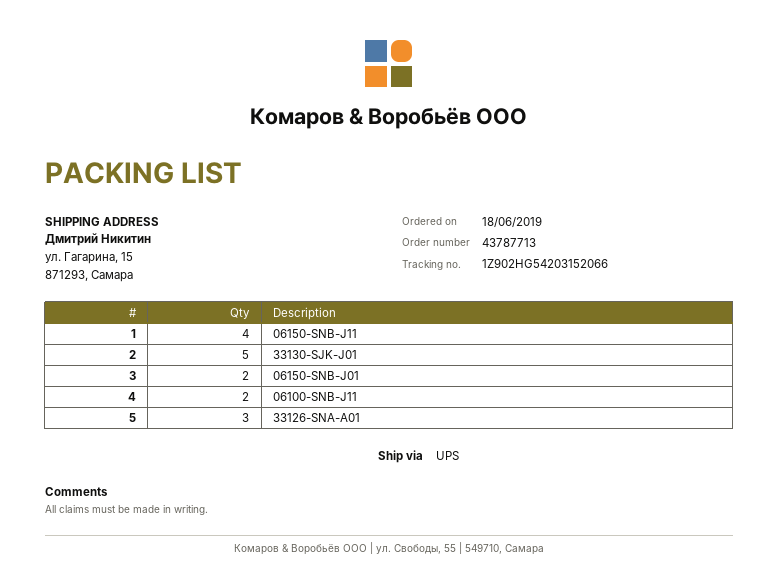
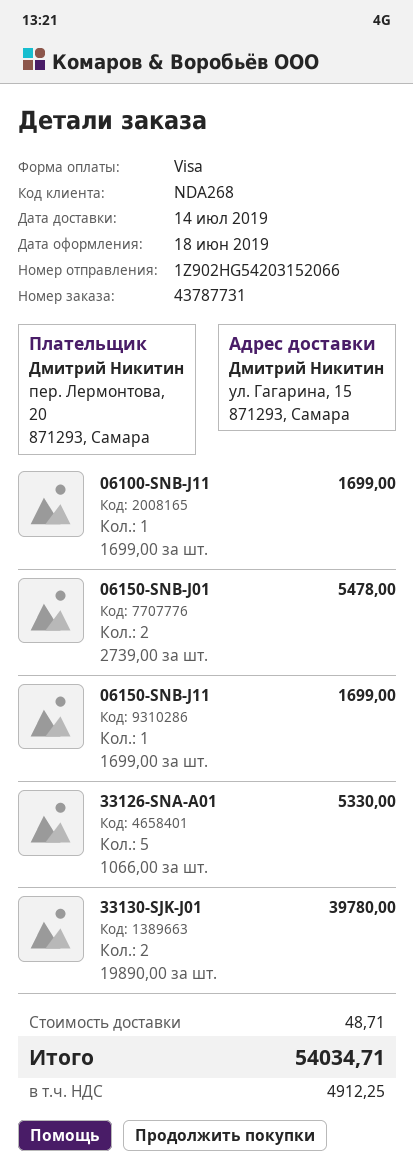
order number: 43787713 -> 43787731
06150-SNB-J11: 4 -> 1
33130-SJK-J01: 5 -> 2
06100-SNB-J11: 2 -> 1
33126-SNA-A01: 3 -> 5

